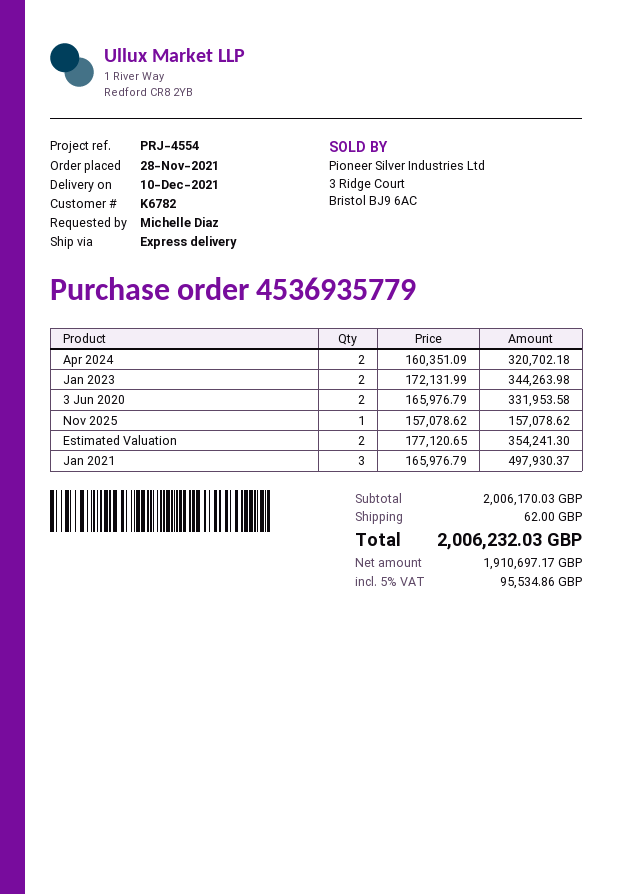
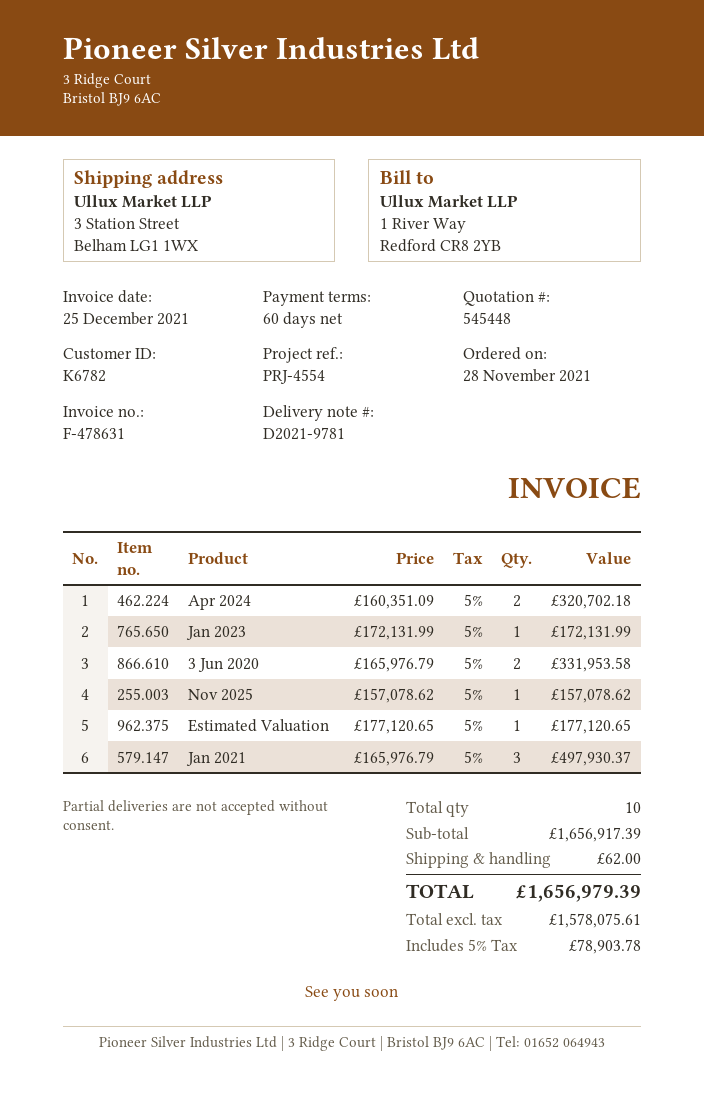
Jan 2023: 2 x 172131.99 = 344263.98 -> 1 x 172131.99 = 172131.99
Estimated Valuation: 2 x 177120.65 = 354241.30 -> 1 x 177120.65 = 177120.65
subtotal: 2006170.03 -> 1656917.39
net: 1910697.17 -> 1578075.61
tax: 5% = 95534.86 -> 5% = 78903.78
total: 2006232.03 -> 1656979.39

